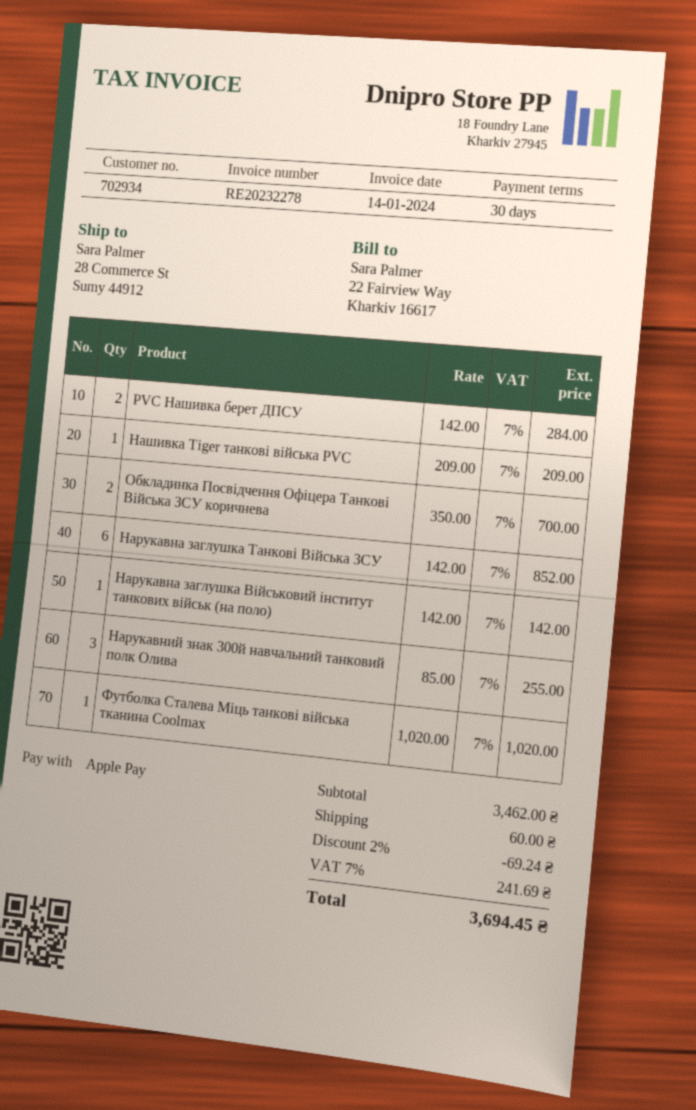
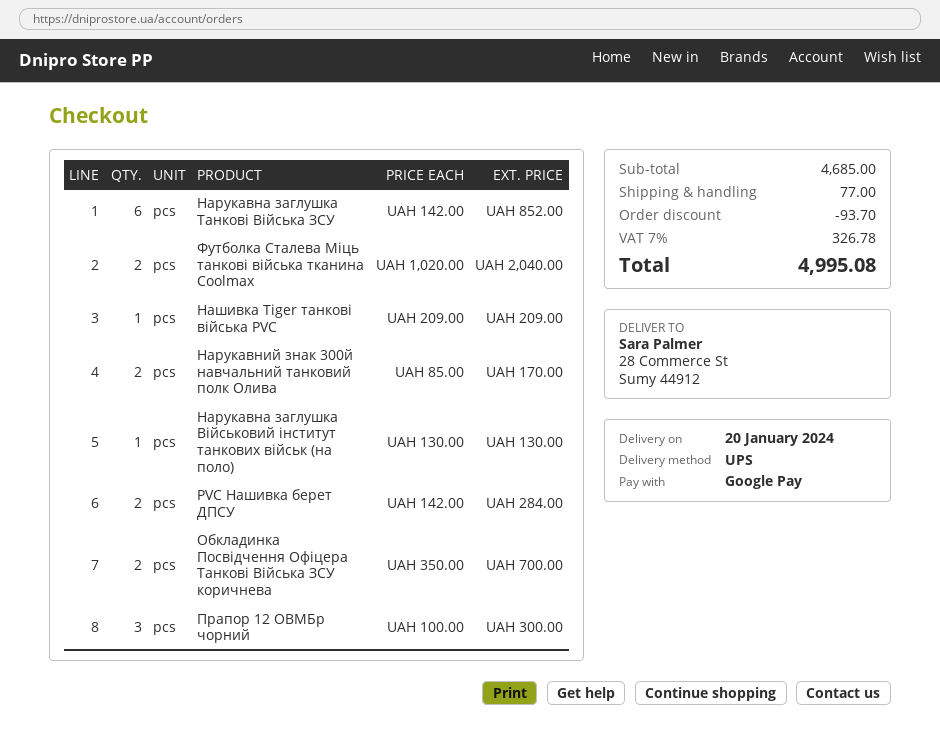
payment method: Apple Pay -> Google Pay
Нарукавна заглушка Військовий інститут танкових військ (на поло): 1 x 142.00 = 142.00 -> 1 x 130.00 = 130.00
Нарукавний знак 300й навчальний танковий полк Олива: 3 x 85.00 = 255.00 -> 2 x 85.00 = 170.00
Футболка Сталева Міць танкові війська тканина Coolmax: 1 x 1020.00 = 1020.00 -> 2 x 1020.00 = 2040.00
Прапор 12 ОВМБр чорний: none -> 3 x 100.00 = 300.00
subtotal: 3462.00 -> 4685.00
discount: 69.24 -> 93.70
shipping: 60.00 -> 77.00
tax: 7% = 241.69 -> 7% = 326.78
total: 3694.45 -> 4995.08

